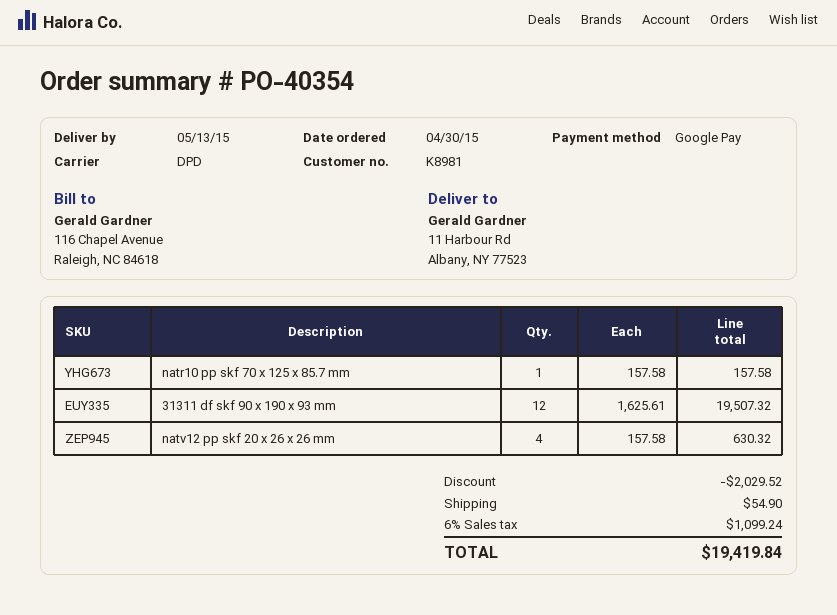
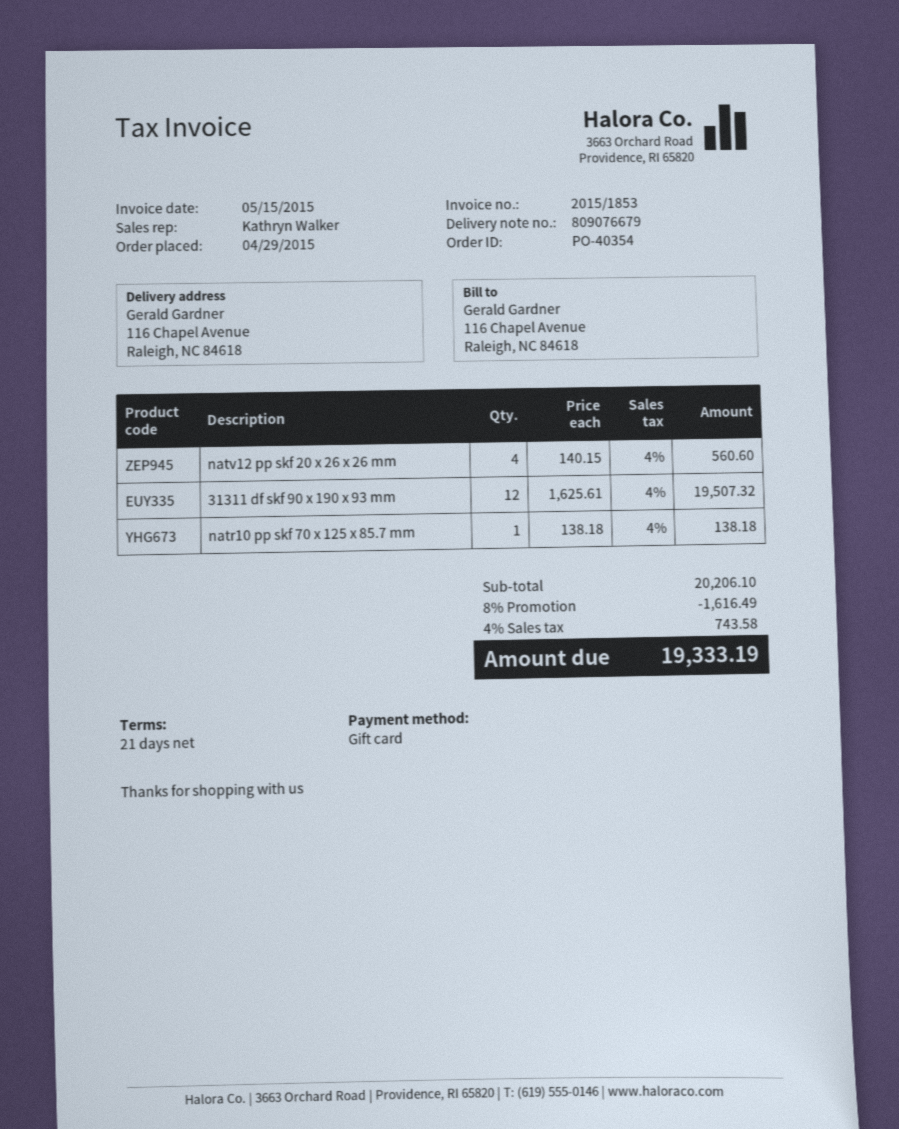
order date: 2015-04-30 -> 2015-04-29
payment method: Google Pay -> gift card
ship to: 11 Harbour Rd, Albany, NY 77523 -> 116 Chapel Avenue, Raleigh, NC 84618
natr10 pp skf 70 x 125 x 85.7 mm: 1 x 157.58 = 157.58 -> 1 x 138.18 = 138.18
natv12 pp skf 20 x 26 x 26 mm: 4 x 157.58 = 630.32 -> 4 x 140.15 = 560.60
discount: 2029.52 -> 1616.49
shipping: 54.90 -> none
tax: 6% = 1099.24 -> 4% = 743.58
total: 19419.84 -> 19333.19

